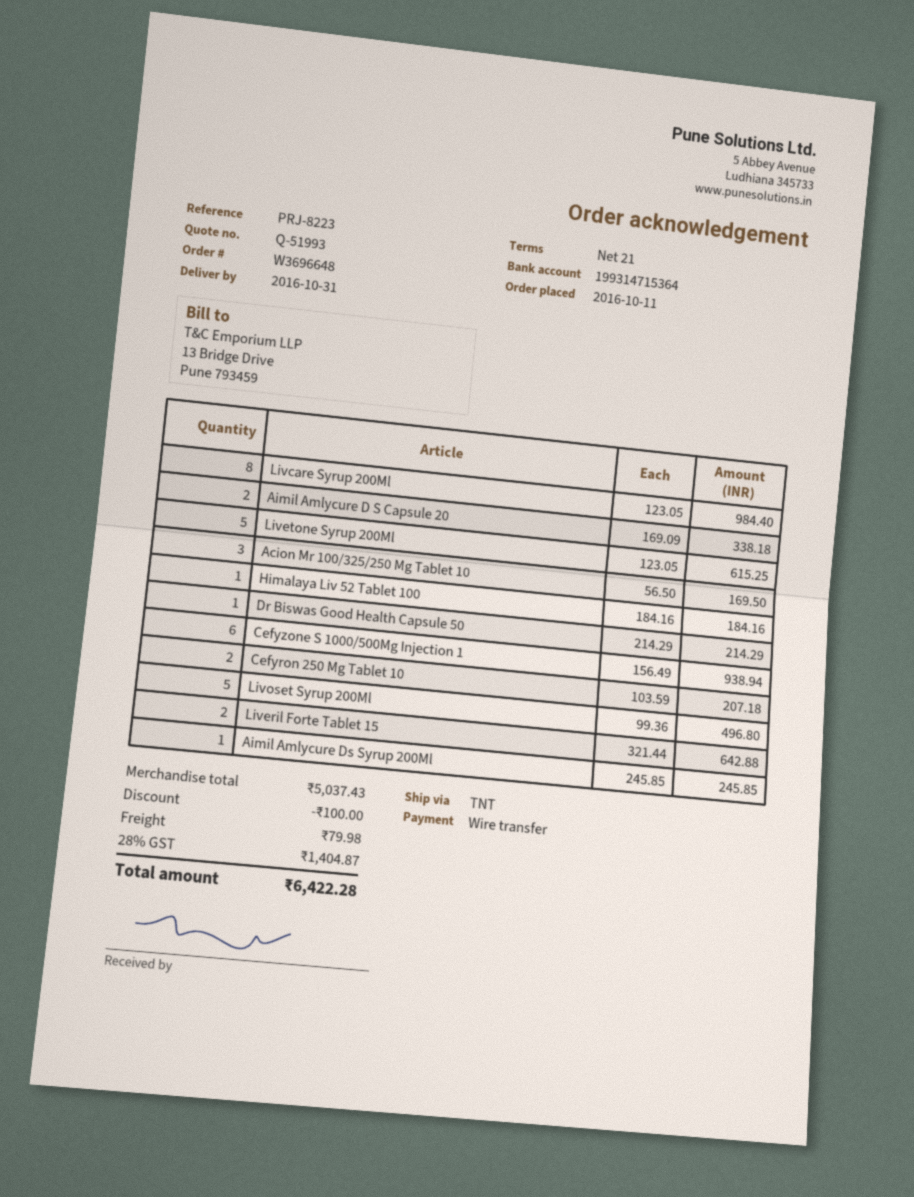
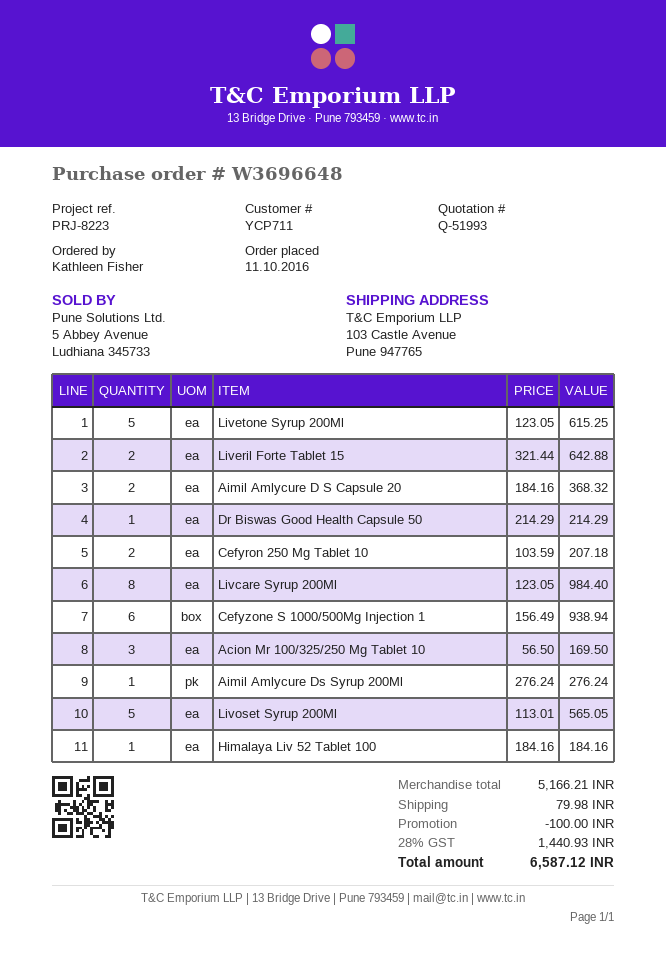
Aimil Amlycure D S Capsule 20: 2 x 169.09 = 338.18 -> 2 x 184.16 = 368.32
Livoset Syrup 200Ml: 5 x 99.36 = 496.80 -> 5 x 113.01 = 565.05
Aimil Amlycure Ds Syrup 200Ml: 1 x 245.85 = 245.85 -> 1 x 276.24 = 276.24
subtotal: 5037.43 -> 5166.21
tax: 28% = 1404.87 -> 28% = 1440.93
total: 6422.28 -> 6587.12

